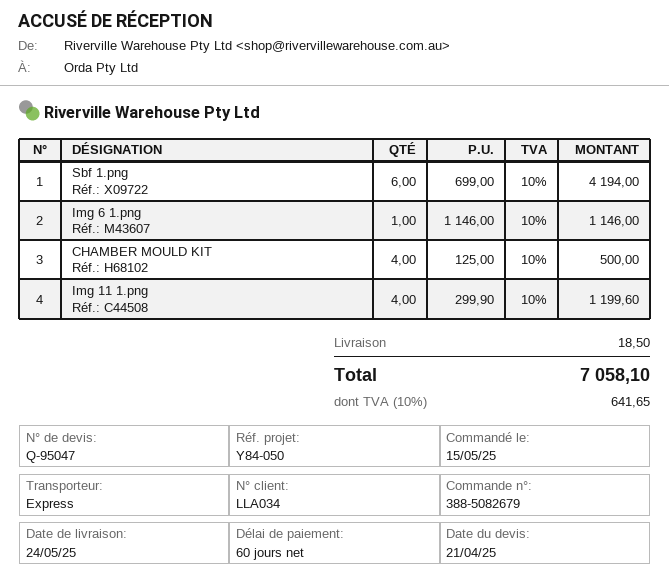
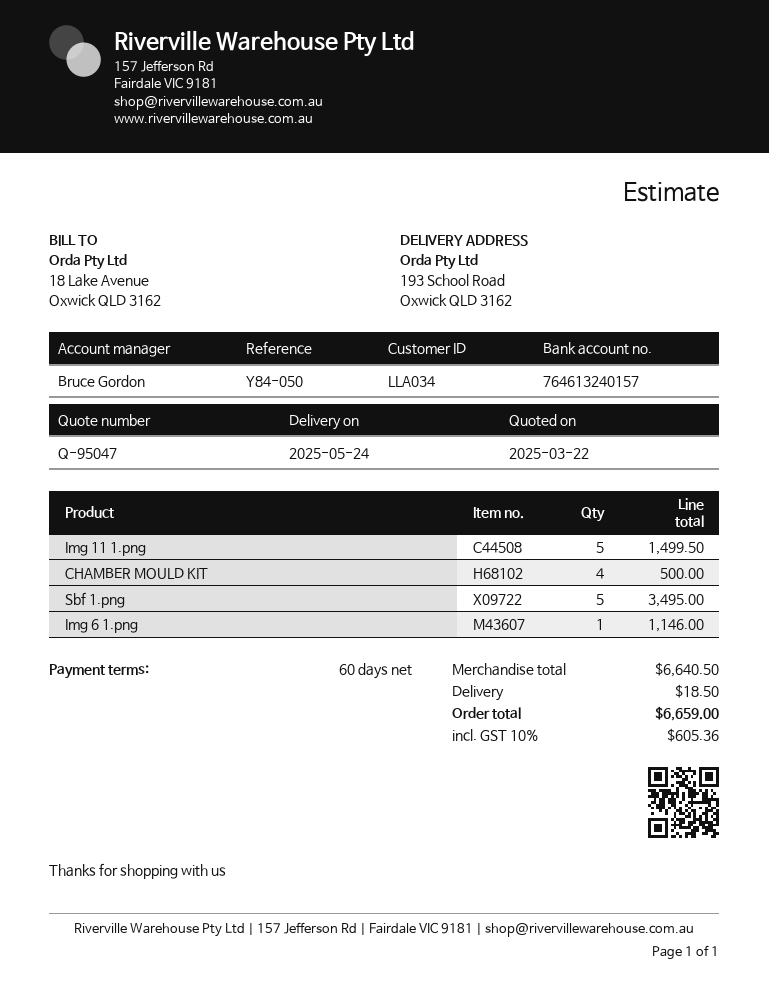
quote date: 2025-04-21 -> 2025-03-22
Sbf 1.png: 6 for 4194.00 -> 5 for 3495.00
Img 11 1.png: 4 for 1199.60 -> 5 for 1499.50
tax: 10% = 641.65 -> 10% = 605.36
total: 7058.10 -> 6659.00

